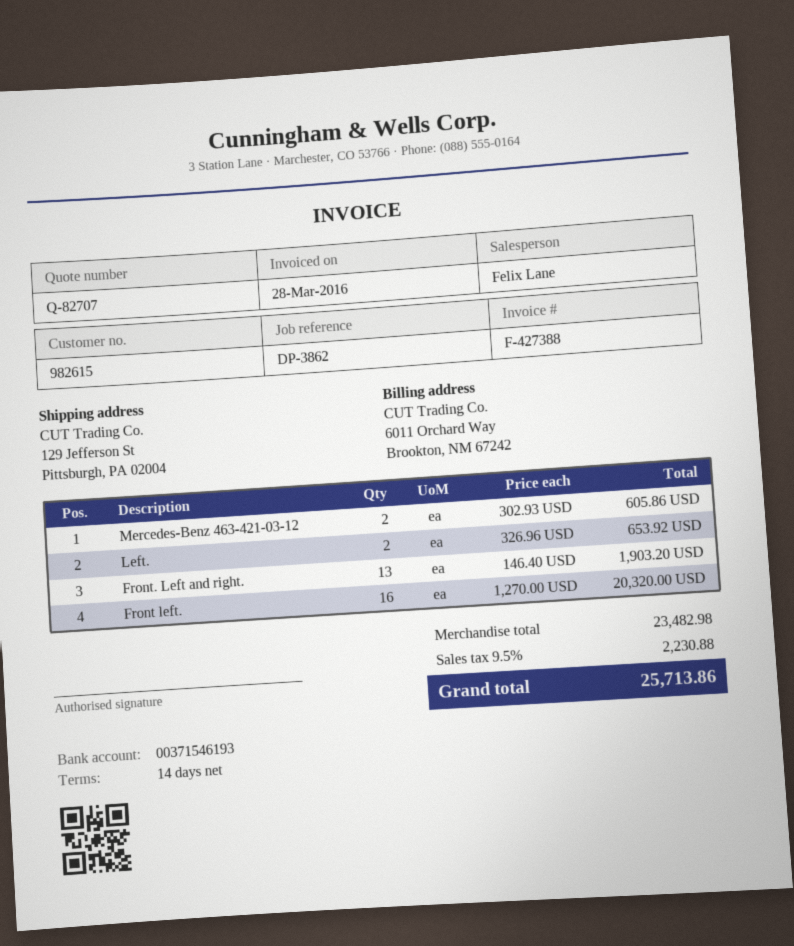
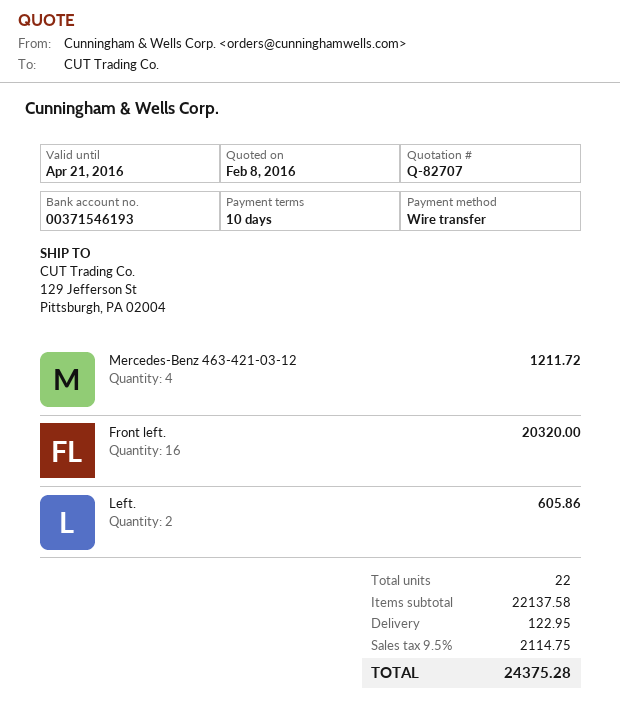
payment terms: 14 days -> 10 days
Mercedes-Benz 463-421-03-12: 2 for 605.86 -> 4 for 1211.72
Left.: 2 for 653.92 -> 2 for 605.86
Front. Left and right.: 13 for 1903.20 -> none
subtotal: 23482.98 -> 22137.58
shipping: none -> 122.95
tax: 9.5% = 2230.88 -> 9.5% = 2114.75
total: 25713.86 -> 24375.28

